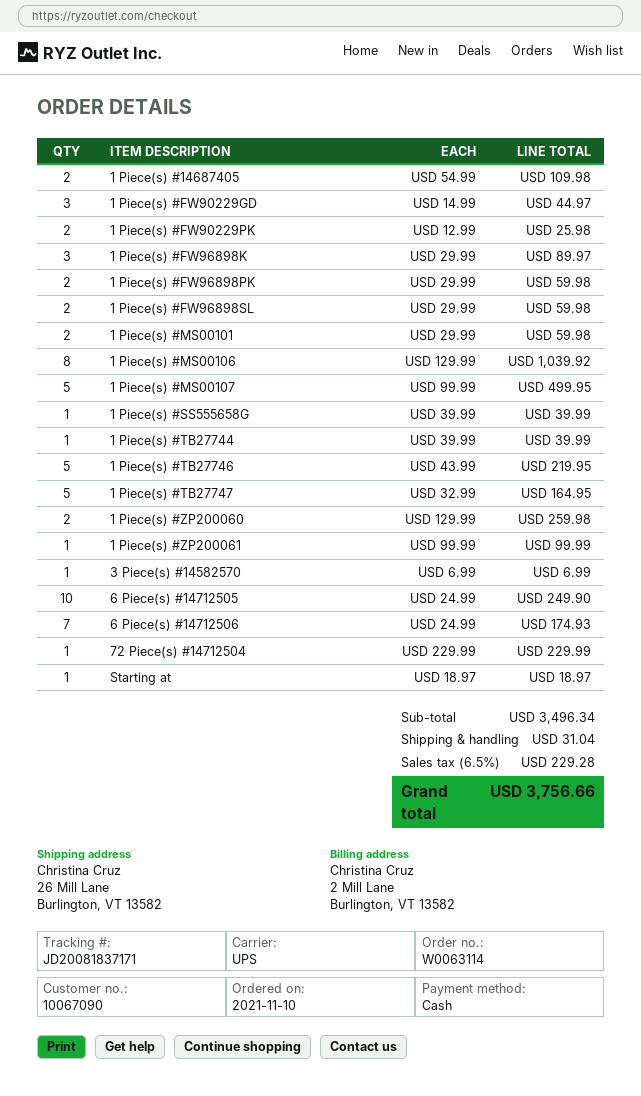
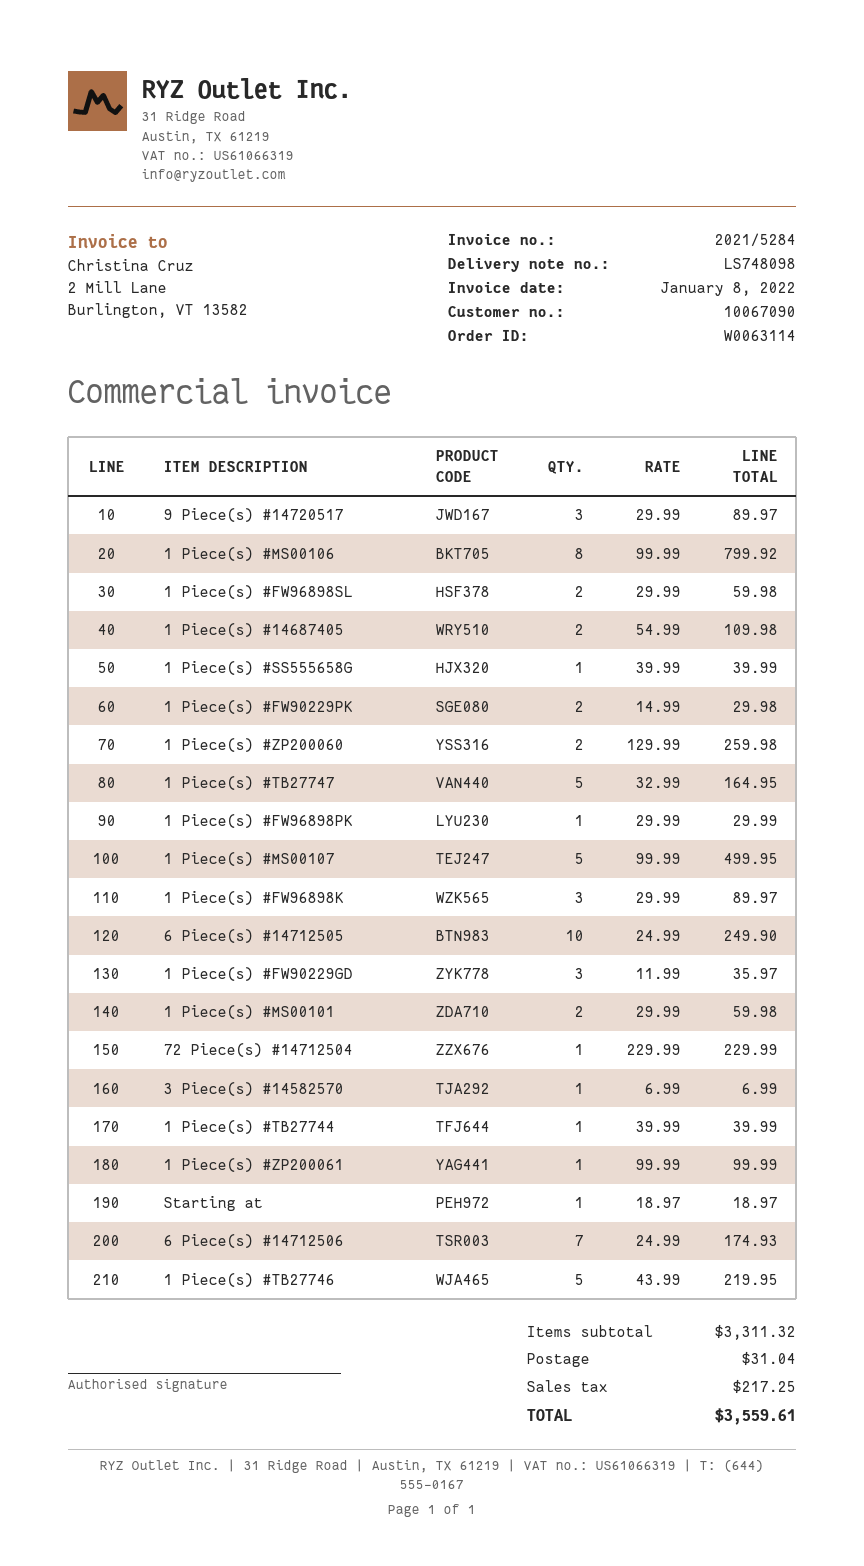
1 Piece(s) #FW90229GD: 3 x 14.99 = 44.97 -> 3 x 11.99 = 35.97
1 Piece(s) #FW90229PK: 2 x 12.99 = 25.98 -> 2 x 14.99 = 29.98
1 Piece(s) #FW96898PK: 2 x 29.99 = 59.98 -> 1 x 29.99 = 29.99
1 Piece(s) #MS00106: 8 x 129.99 = 1039.92 -> 8 x 99.99 = 799.92
9 Piece(s) #14720517: none -> 3 x 29.99 = 89.97
subtotal: 3496.34 -> 3311.32
tax: 229.28 -> 217.25
total: 3756.66 -> 3559.61

